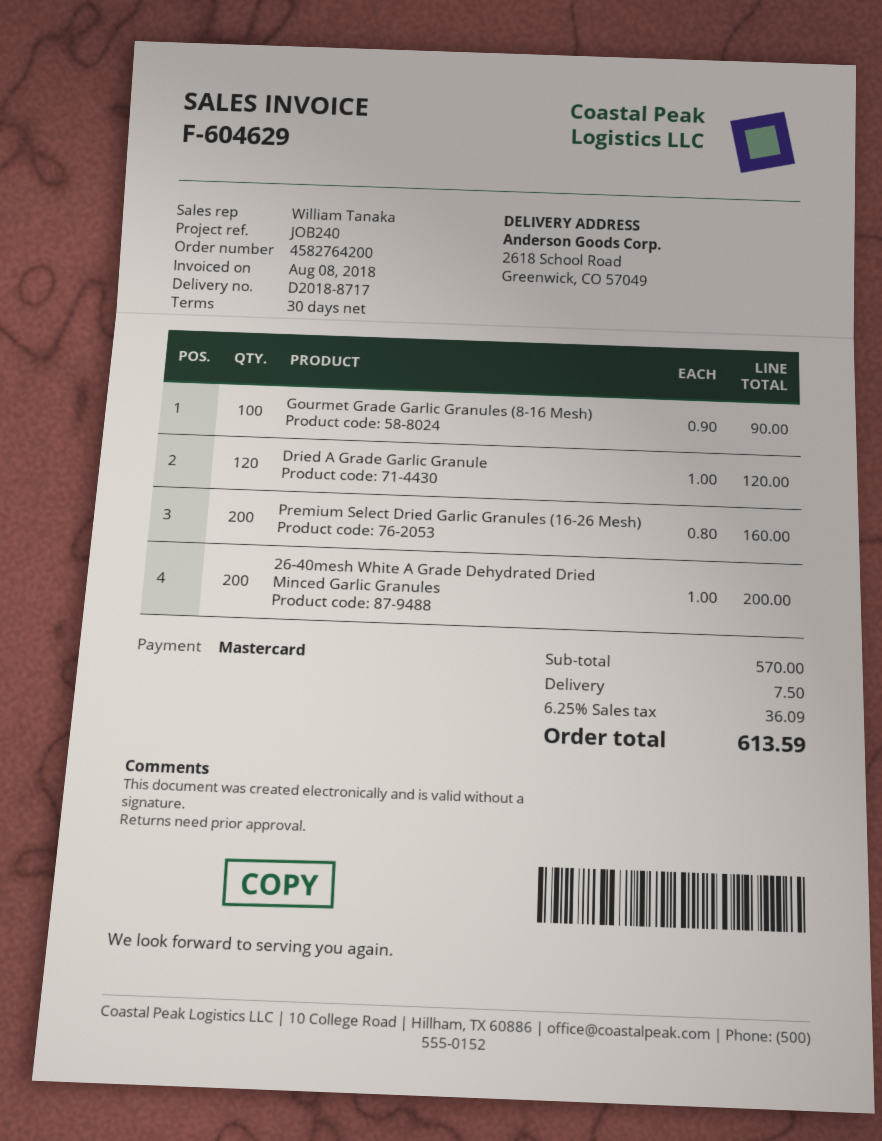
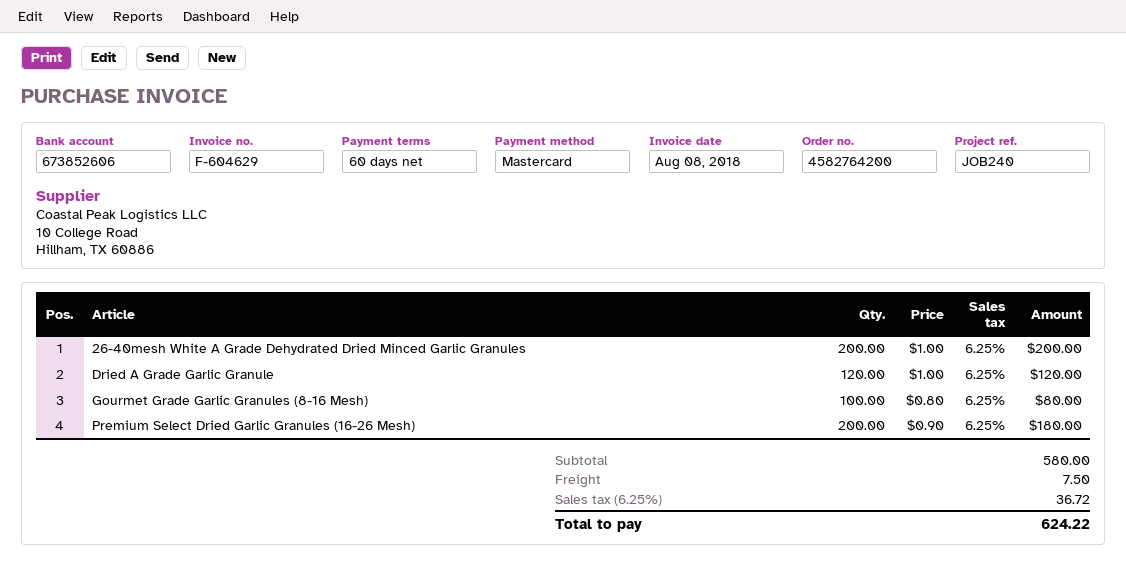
payment terms: 30 days -> 60 days
Gourmet Grade Garlic Granules (8-16 Mesh): 100 x 0.90 = 90.00 -> 100 x 0.80 = 80.00
Premium Select Dried Garlic Granules (16-26 Mesh): 200 x 0.80 = 160.00 -> 200 x 0.90 = 180.00
subtotal: 570.00 -> 580.00
tax: 6.25% = 36.09 -> 6.25% = 36.72
total: 613.59 -> 624.22

